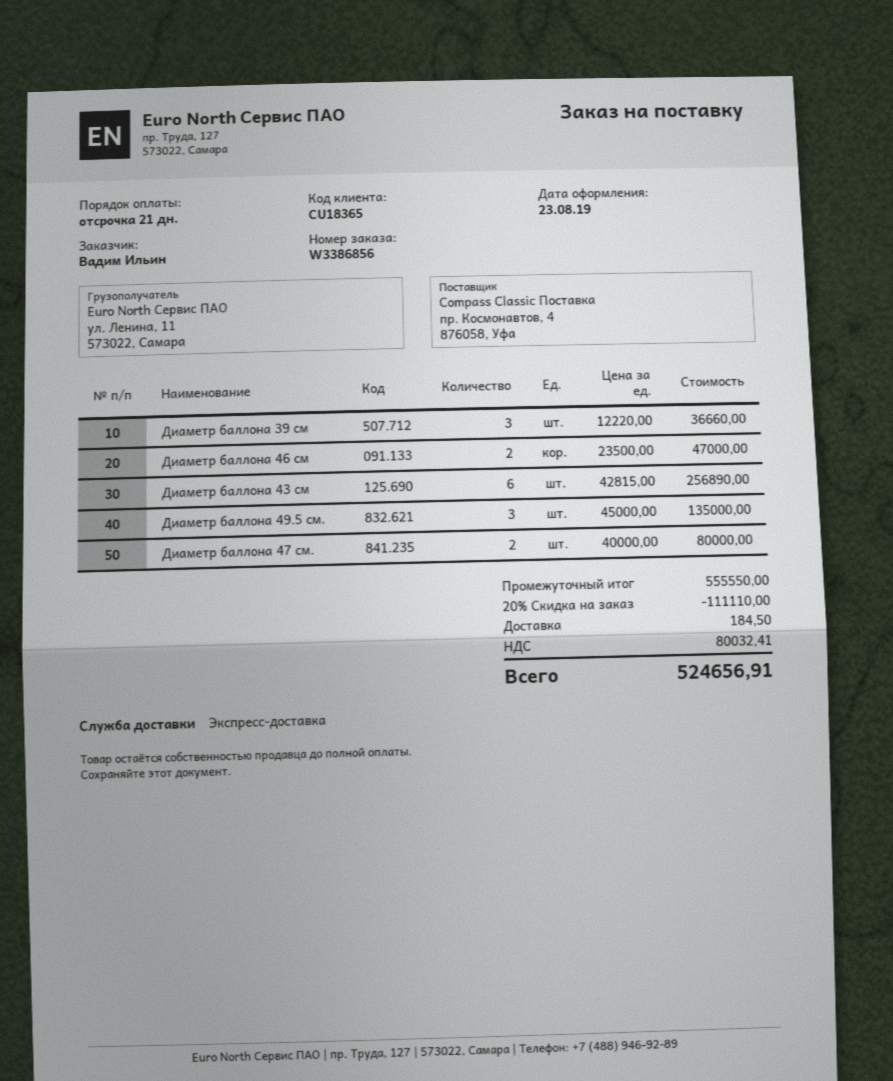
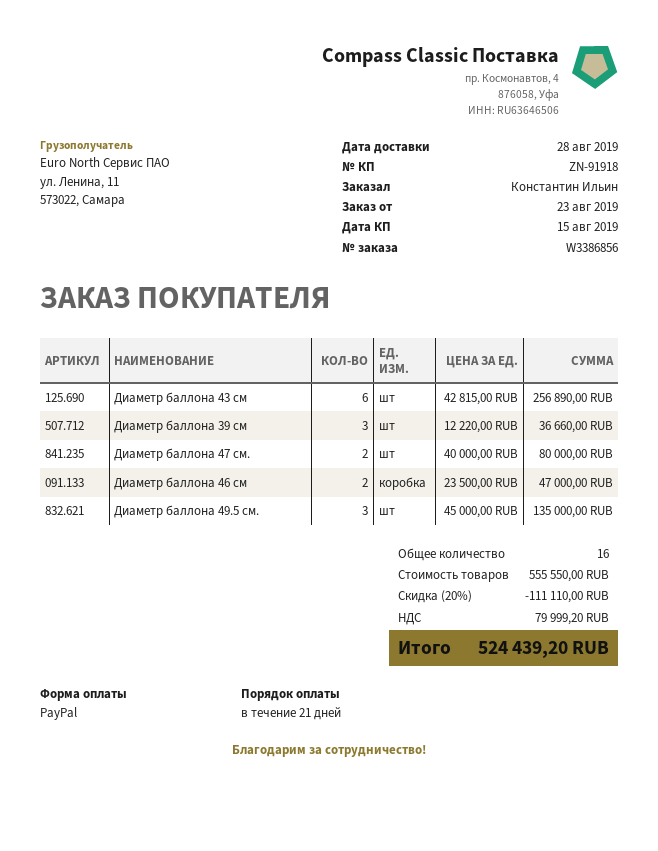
ordered by: Вадим Ильин -> Константин Ильин
shipping: 184.50 -> none
tax: 80032.41 -> 79999.20
total: 524656.91 -> 524439.20

